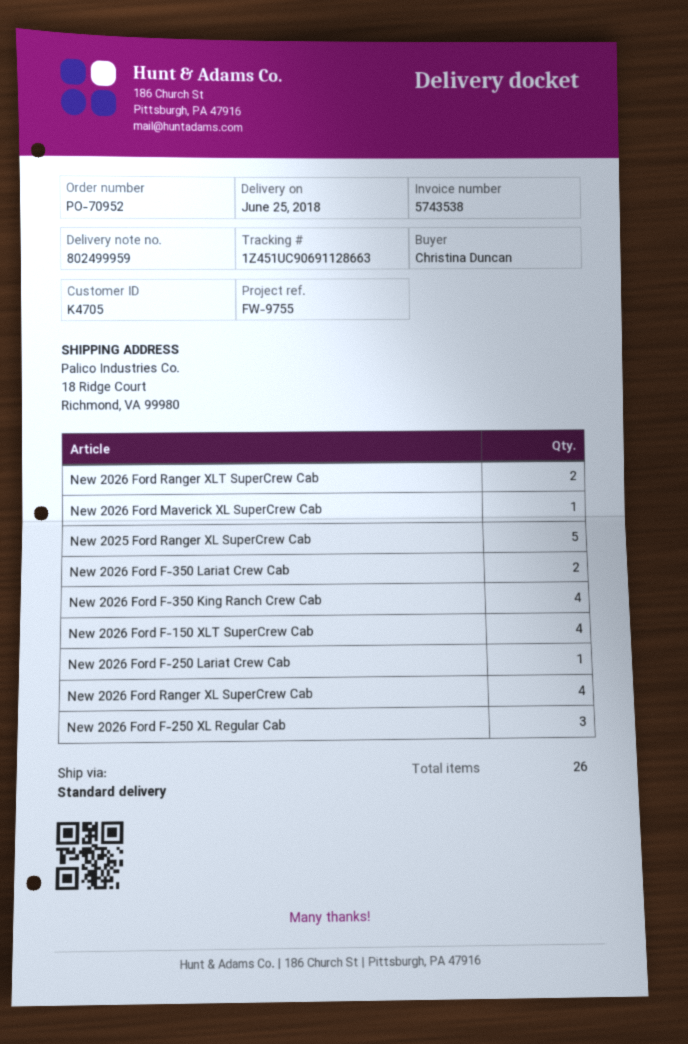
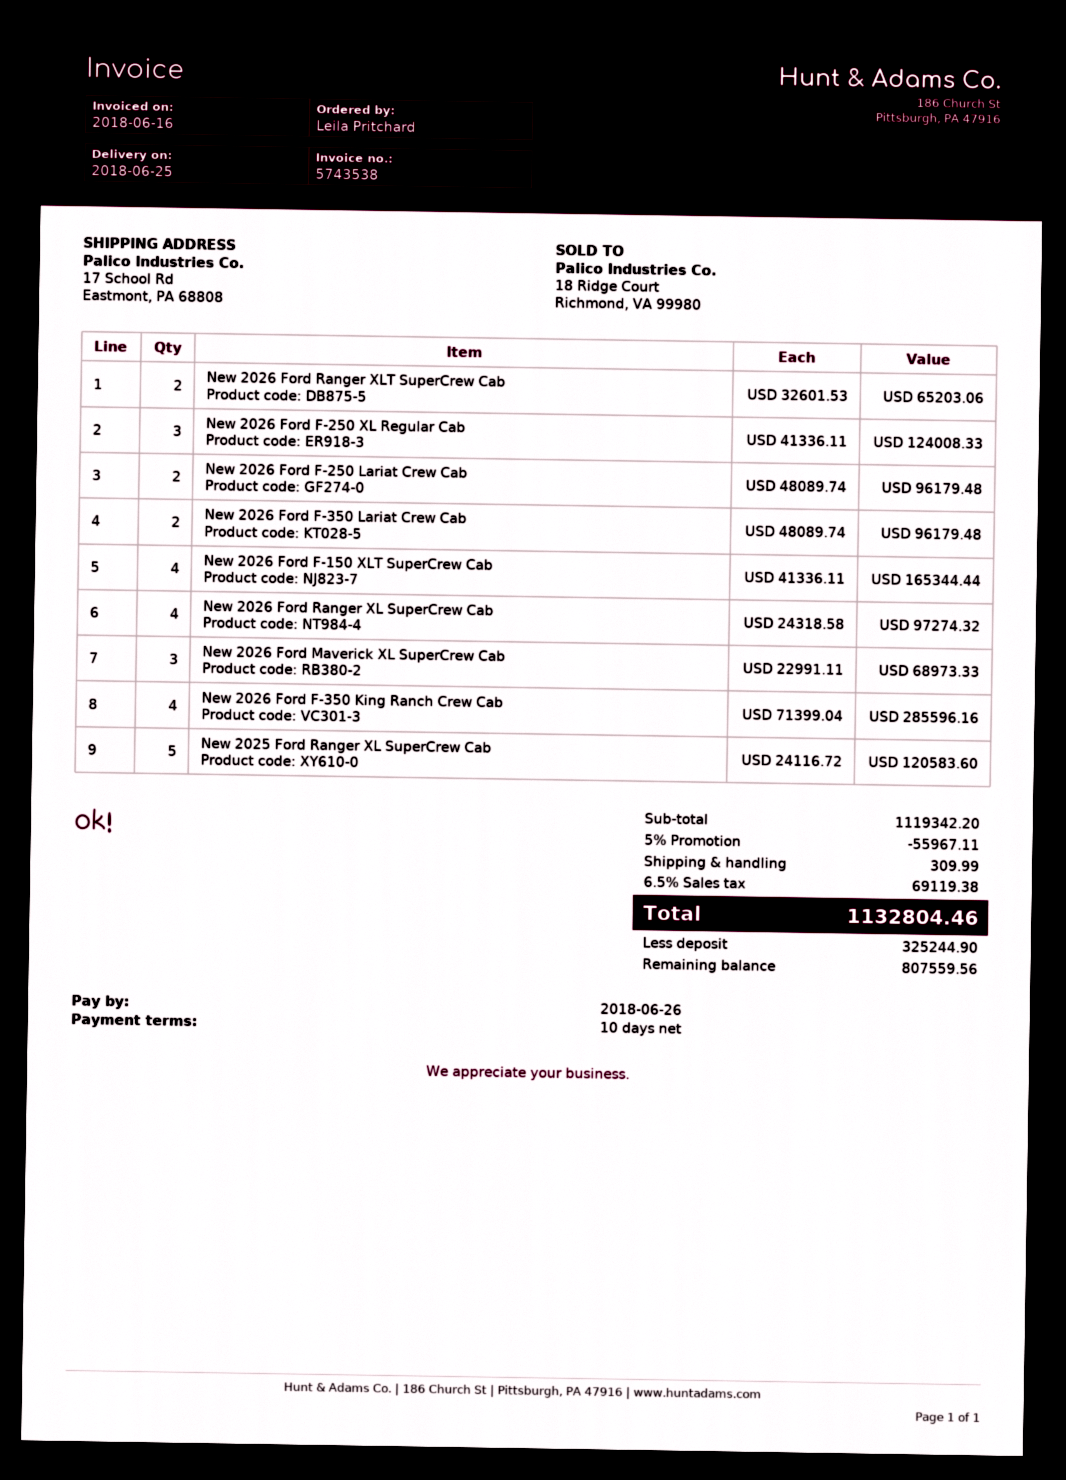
ordered by: Christina Duncan -> Leila Pritchard
ship to: 18 Ridge Court, Richmond, VA 99980 -> 17 School Rd, Eastmont, PA 68808
New 2026 Ford Maverick XL SuperCrew Cab: 1 -> 3
New 2026 Ford F-250 Lariat Crew Cab: 1 -> 2

